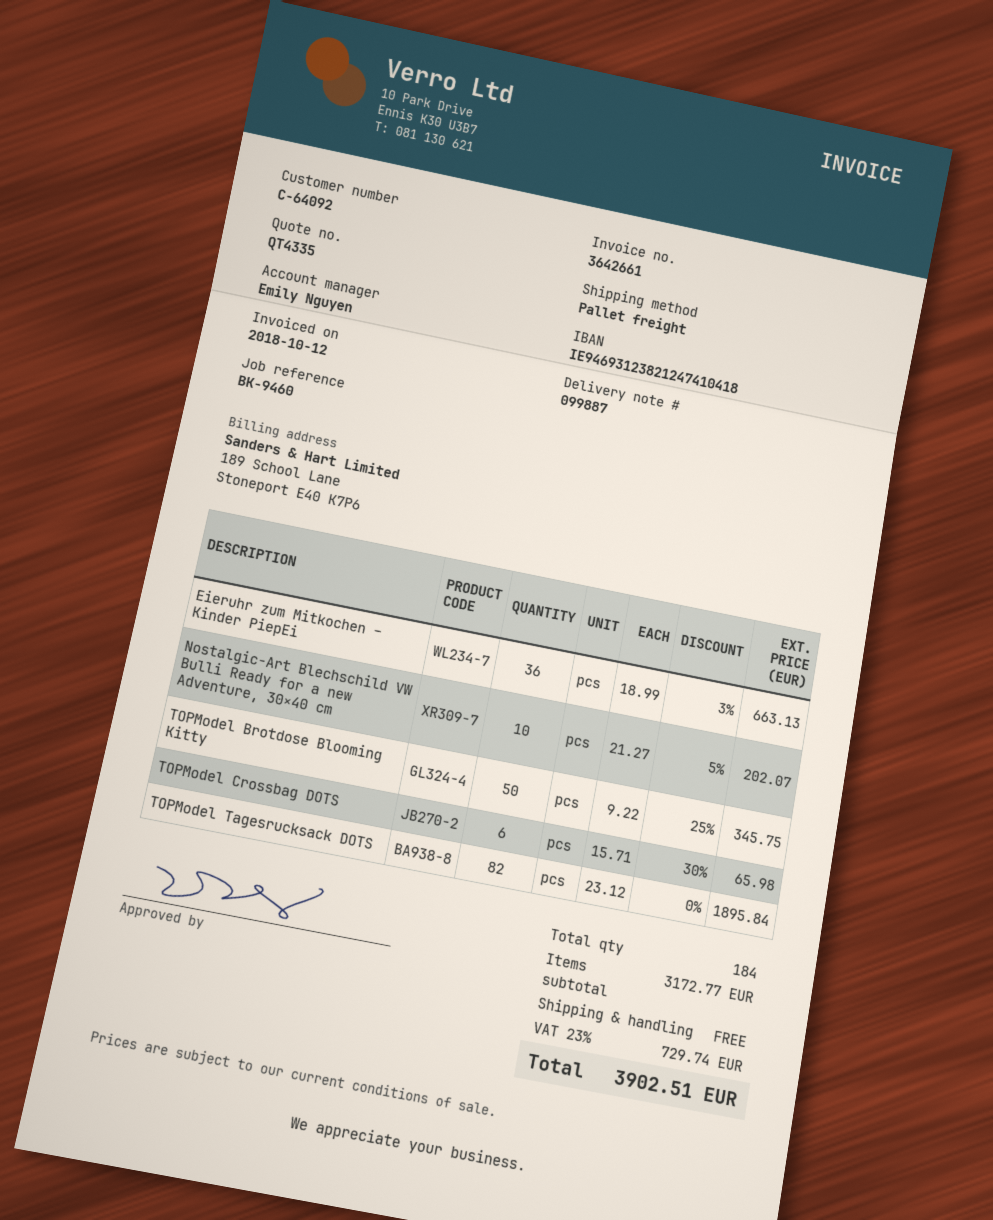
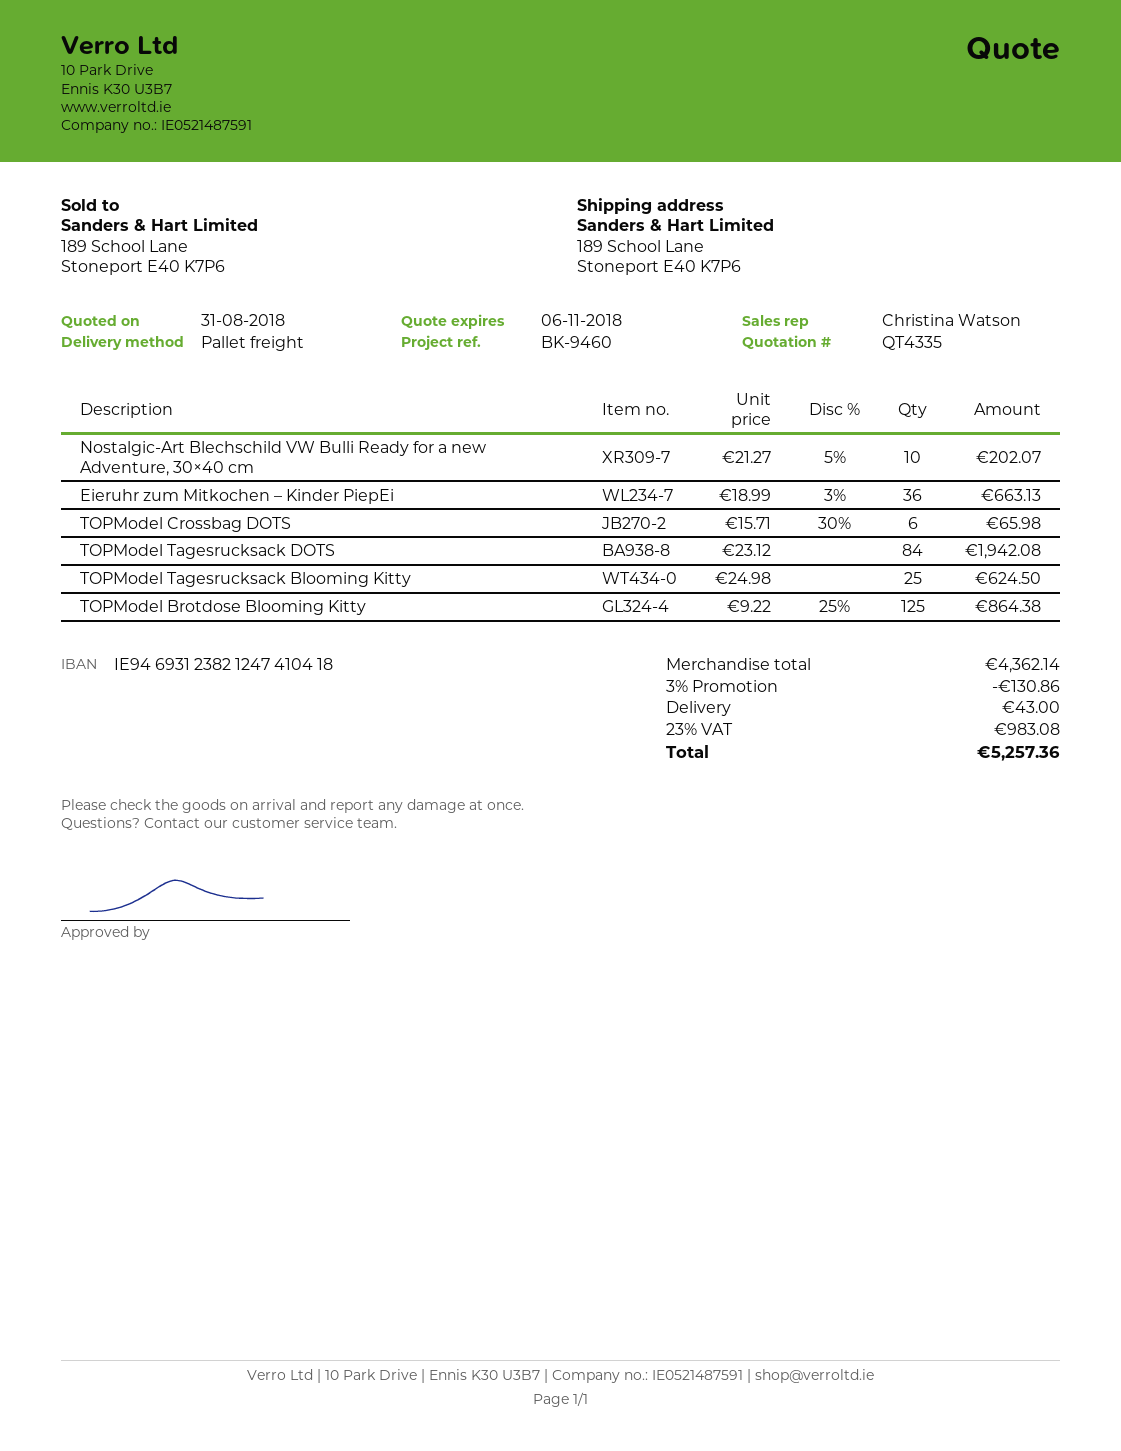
sales rep: Emily Nguyen -> Christina Watson
TOPModel Brotdose Blooming Kitty: 50 x 9.22 - 25% = 345.75 -> 125 x 9.22 - 25% = 864.38
TOPModel Tagesrucksack DOTS: 82 x 23.12 = 1895.84 -> 84 x 23.12 = 1942.08
TOPModel Tagesrucksack Blooming Kitty: none -> 25 x 24.98 = 624.50
subtotal: 3172.77 -> 4362.14
discount: none -> 3% = 130.86
shipping: 0.00 -> 43.00
tax: 23% = 729.74 -> 23% = 983.08
total: 3902.51 -> 5257.36

